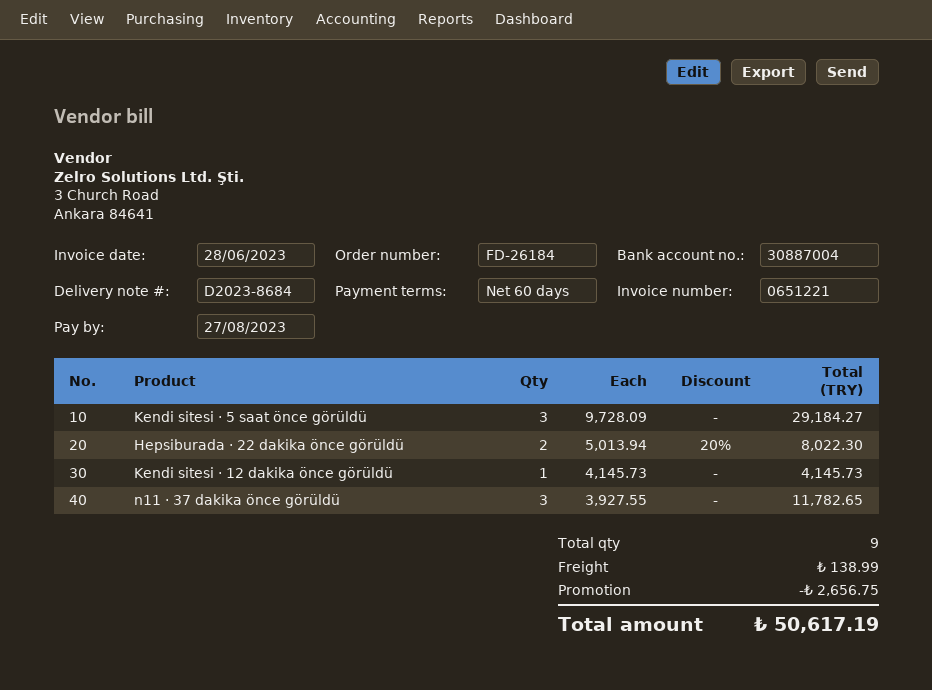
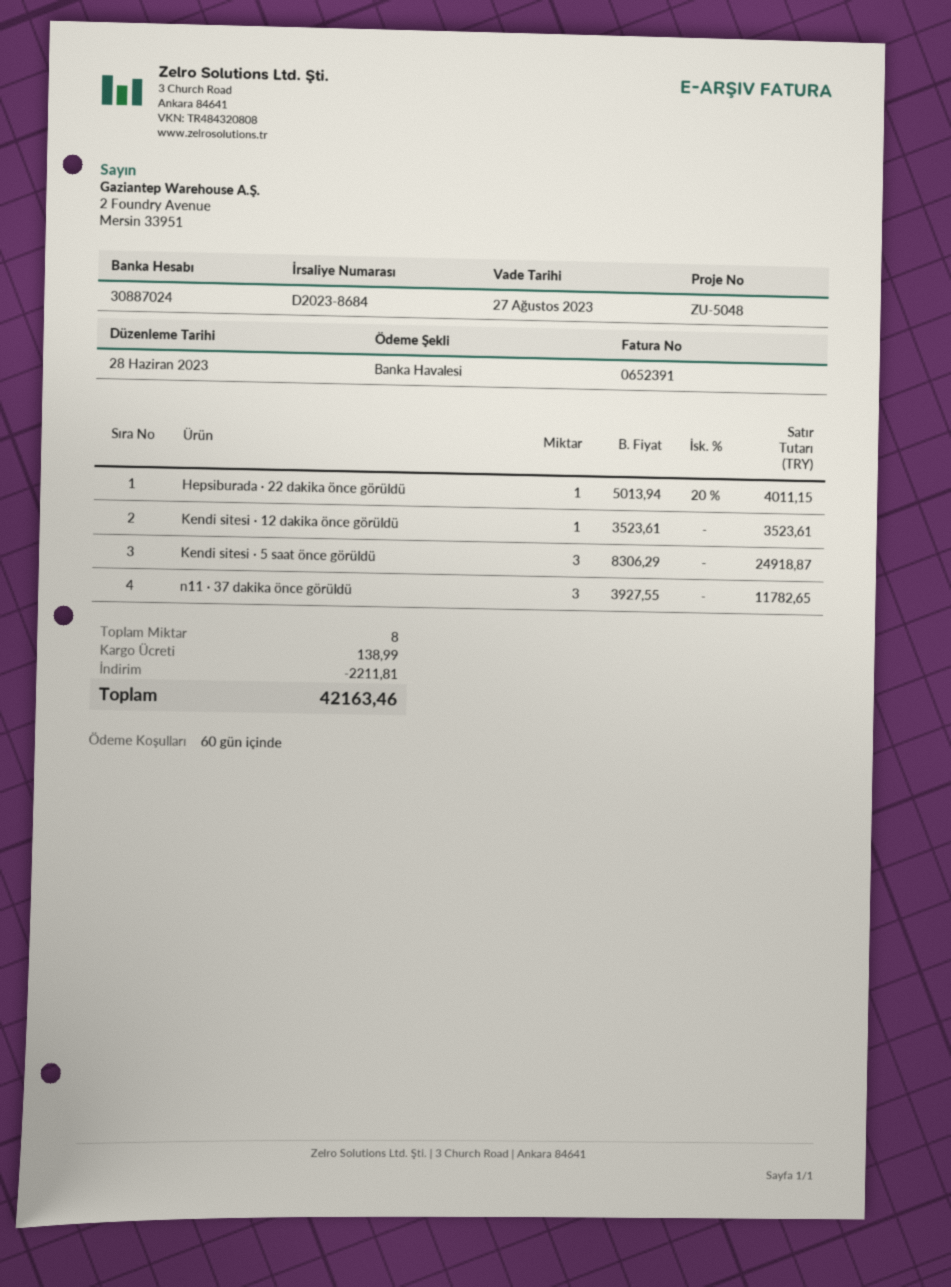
invoice number: 0651221 -> 0652391
bank account: 30887004 -> 30887024
Kendi sitesi · 5 saat önce görüldü: 3 x 9728.09 = 29184.27 -> 3 x 8306.29 = 24918.87
Hepsiburada · 22 dakika önce görüldü: 2 x 5013.94 - 20% = 8022.30 -> 1 x 5013.94 - 20% = 4011.15
Kendi sitesi · 12 dakika önce görüldü: 1 x 4145.73 = 4145.73 -> 1 x 3523.61 = 3523.61
total quantity: 9 -> 8
discount: 2656.75 -> 2211.81
total: 50617.19 -> 42163.46

